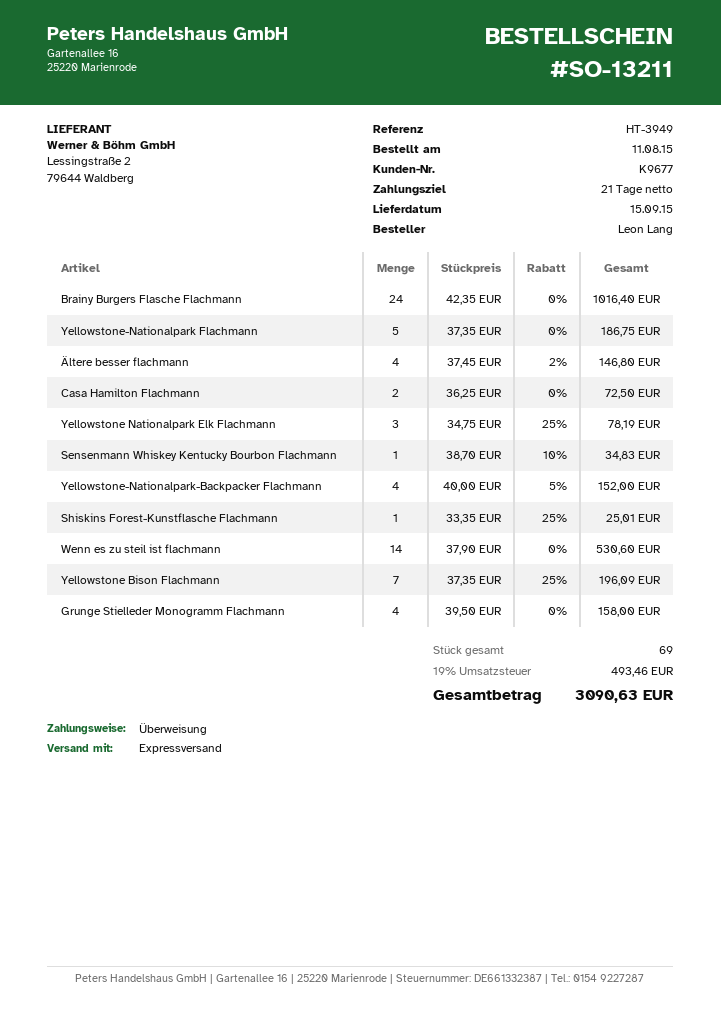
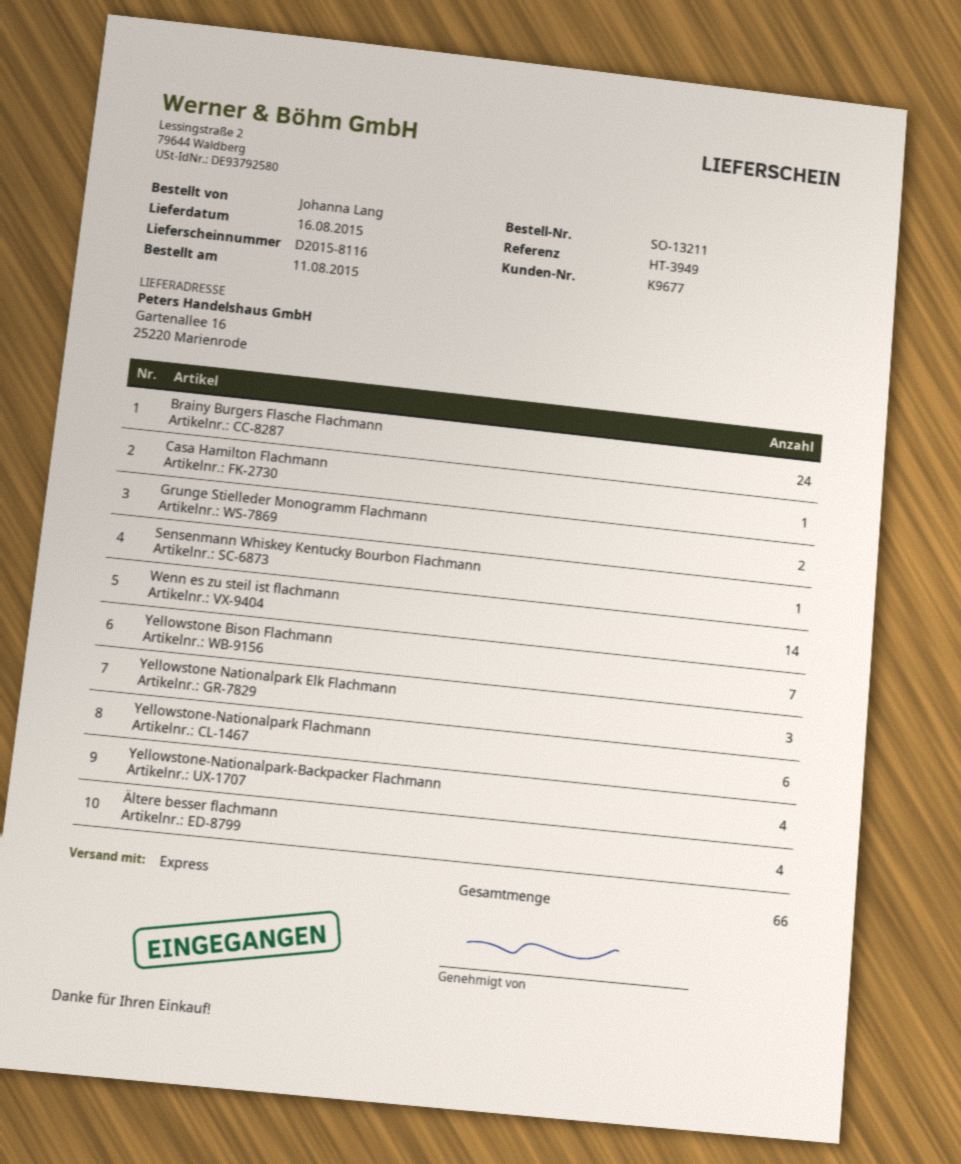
delivery date: 2015-09-15 -> 2015-08-16
ordered by: Leon Lang -> Johanna Lang
Yellowstone-Nationalpark Flachmann: 5 -> 6
Casa Hamilton Flachmann: 2 -> 1
Shiskins Forest-Kunstflasche Flachmann: 1 -> none
Grunge Stielleder Monogramm Flachmann: 4 -> 2
total quantity: 69 -> 66

